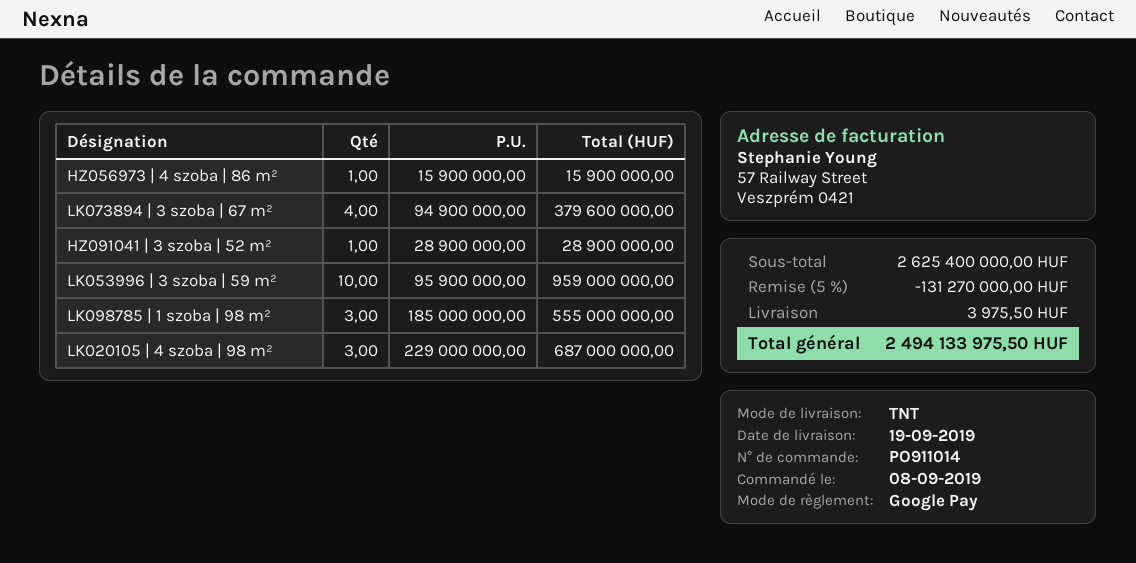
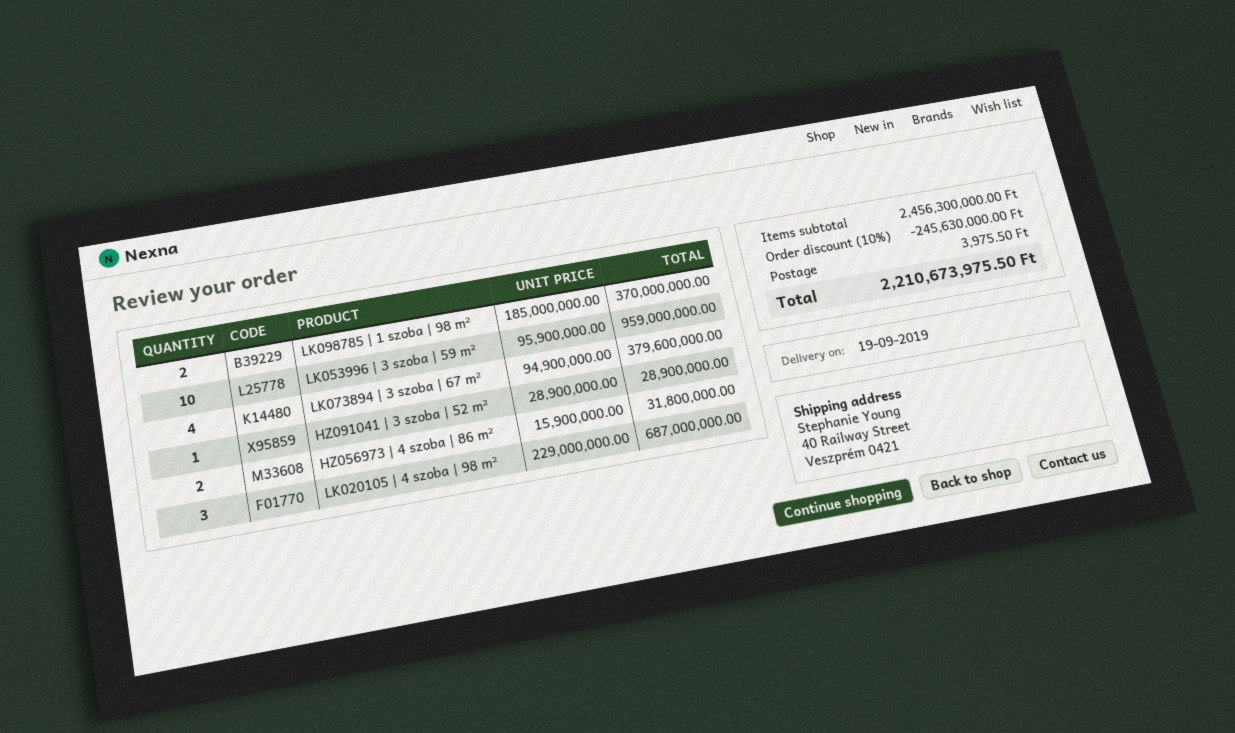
HZ056973 | 4 szoba | 86 m²: 1 x 15900000.00 = 15900000.00 -> 2 x 15900000.00 = 31800000.00
LK098785 | 1 szoba | 98 m²: 3 x 185000000.00 = 555000000.00 -> 2 x 185000000.00 = 370000000.00
subtotal: 2625400000.00 -> 2456300000.00
discount: 5% = 131270000.00 -> 10% = 245630000.00
total: 2494133975.50 -> 2210673975.50

